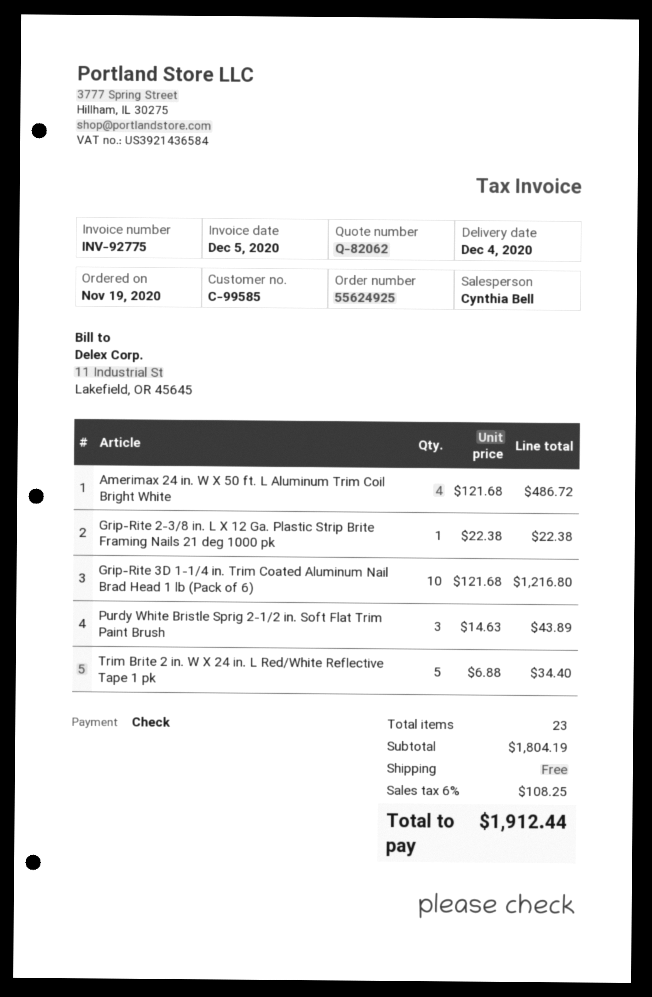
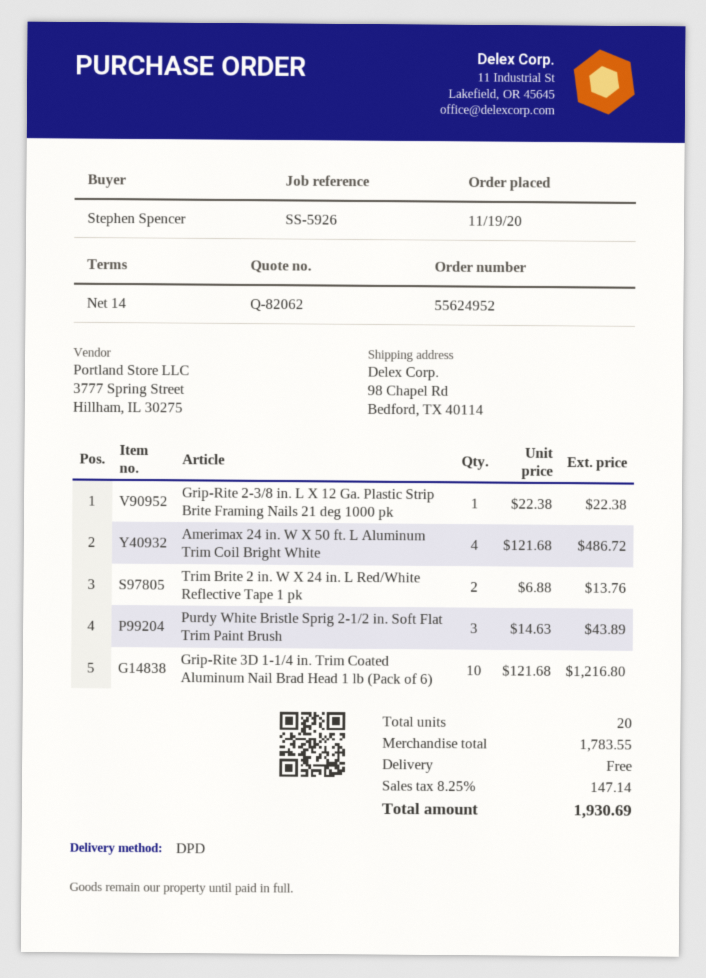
order number: 55624925 -> 55624952
Trim Brite 2 in. W X 24 in. L Red/White Reflective Tape 1 pk: 5 x 6.88 = 34.40 -> 2 x 6.88 = 13.76
total quantity: 23 -> 20
subtotal: 1804.19 -> 1783.55
tax: 6% = 108.25 -> 8.25% = 147.14
total: 1912.44 -> 1930.69

